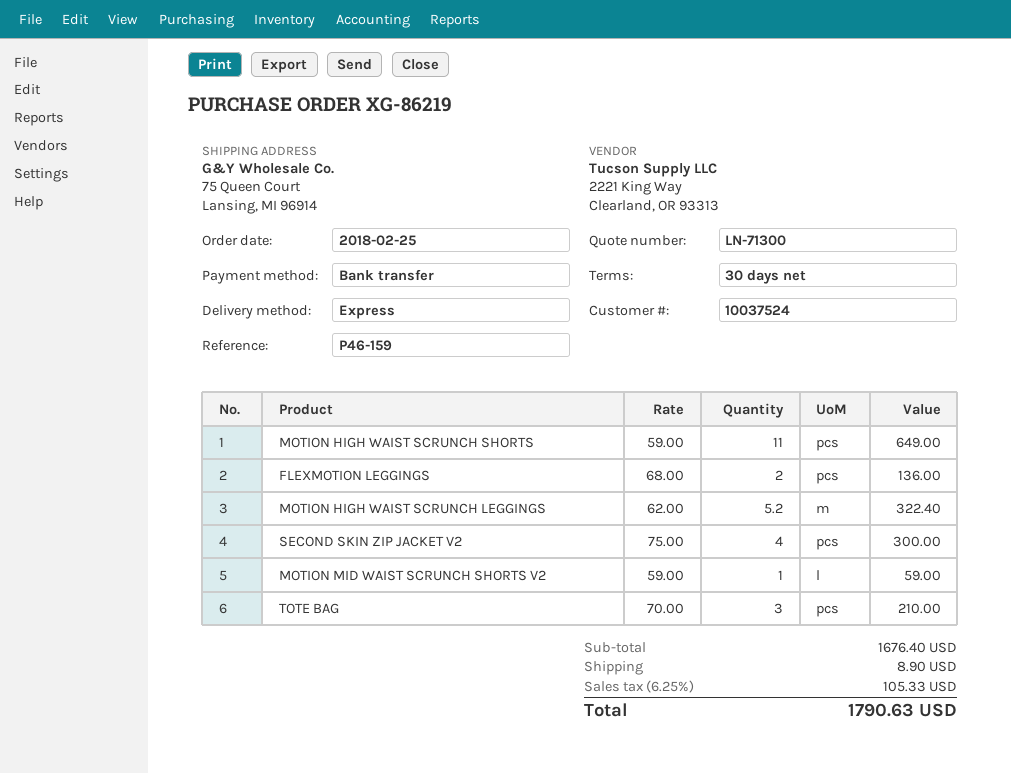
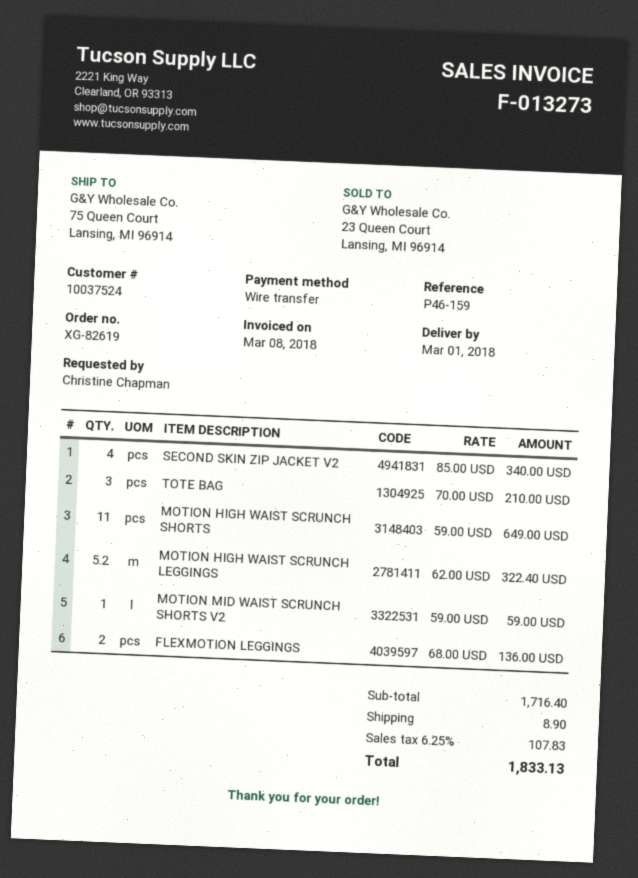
order number: XG-86219 -> XG-82619
SECOND SKIN ZIP JACKET V2: 4 x 75.00 = 300.00 -> 4 x 85.00 = 340.00
subtotal: 1676.40 -> 1716.40
tax: 6.25% = 105.33 -> 6.25% = 107.83
total: 1790.63 -> 1833.13

